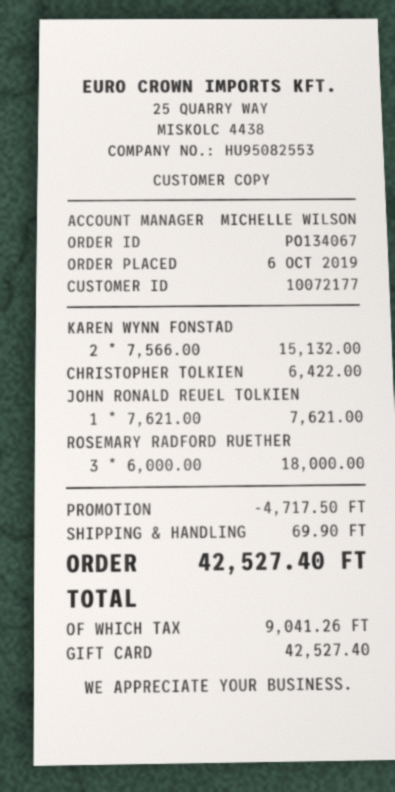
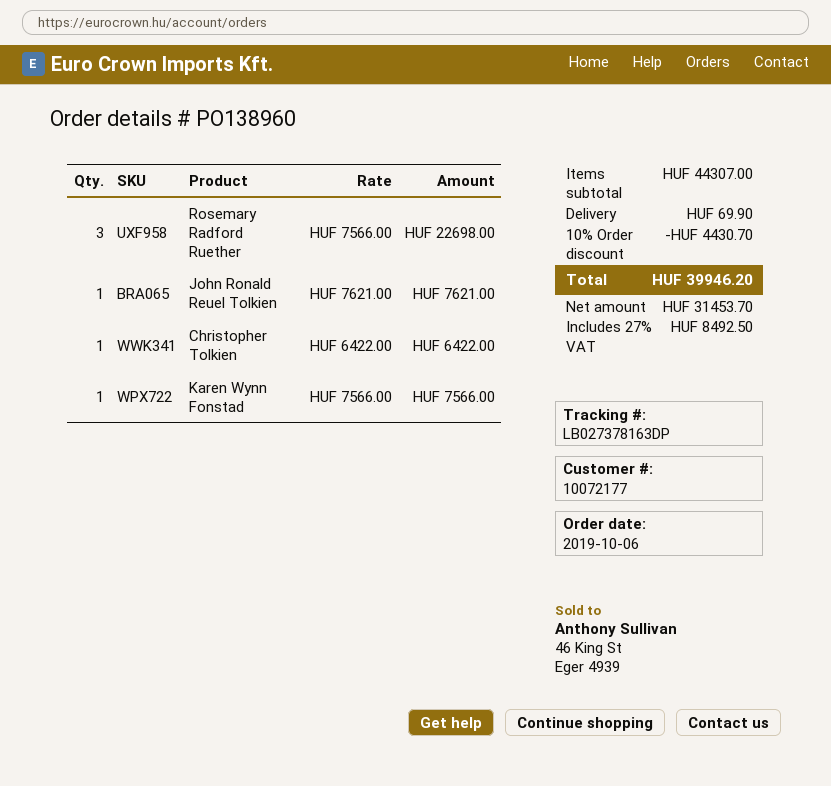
order number: PO134067 -> PO138960
KAREN WYNN FONSTAD: 2 x 7566.00 = 15132.00 -> 1 x 7566.00 = 7566.00
ROSEMARY RADFORD RUETHER: 3 x 6000.00 = 18000.00 -> 3 x 7566.00 = 22698.00
discount: 4717.50 -> 4430.70
tax: 9041.26 -> 8492.50
total: 42527.40 -> 39946.20

